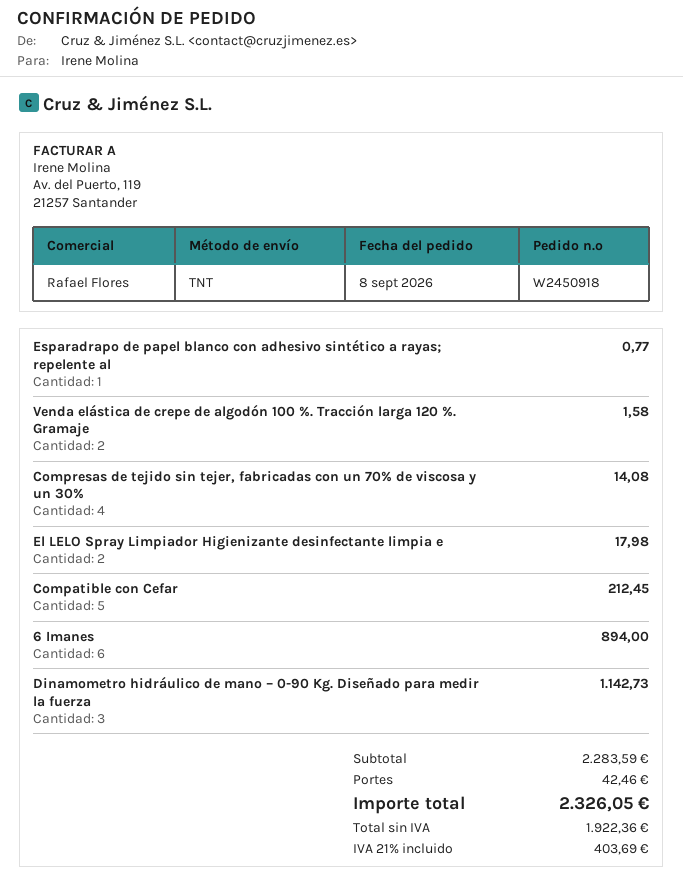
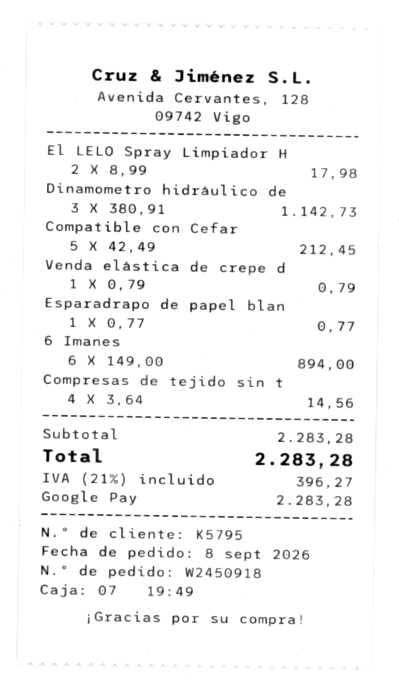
Venda elástica de crepe de algodón 100 %. Tracción larga 120 %. Gramaje: 2 for 1.58 -> 1 for 0.79
Compresas de tejido sin tejer, fabricadas con un 70% de viscosa y un 30%: 4 for 14.08 -> 4 for 14.56
subtotal: 2283.59 -> 2283.28
shipping: 42.46 -> none
tax: 21% = 403.69 -> 21% = 396.27
total: 2326.05 -> 2283.28

